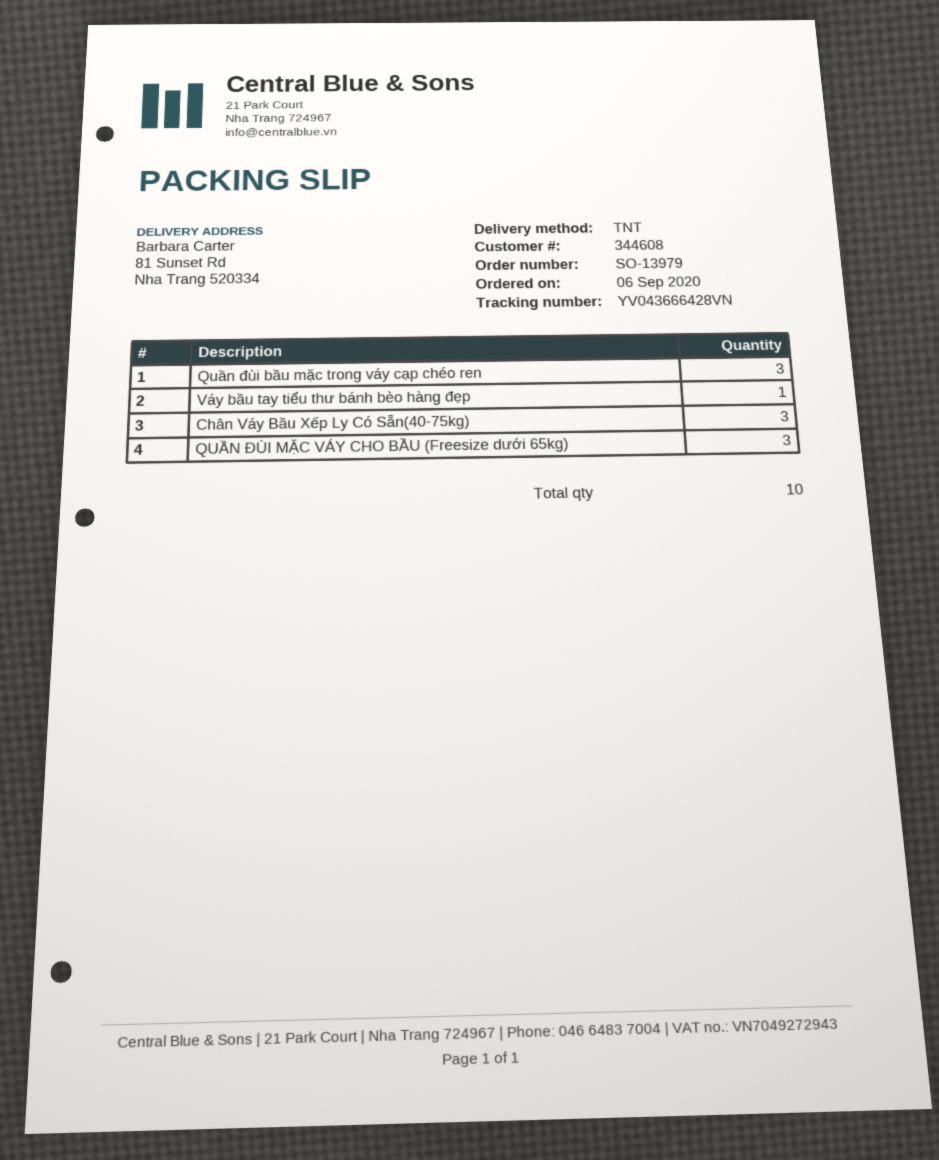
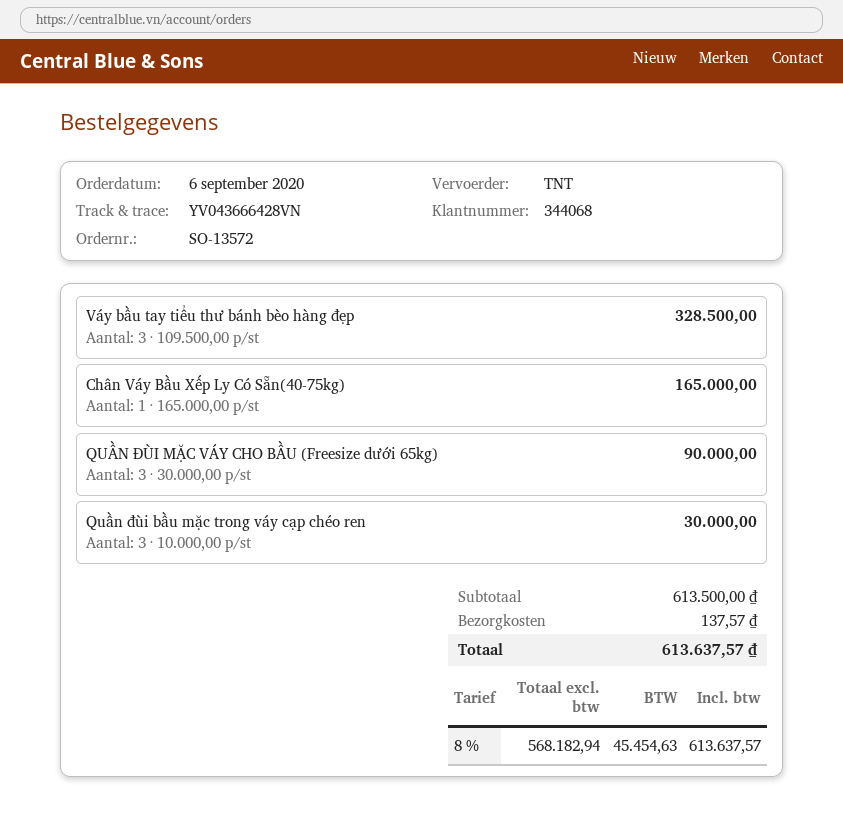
order number: SO-13979 -> SO-13572
customer number: 344608 -> 344068
Váy bầu tay tiểu thư bánh bèo hàng đẹp: 1 -> 3
Chân Váy Bầu Xếp Ly Có Sẵn(40-75kg): 3 -> 1

